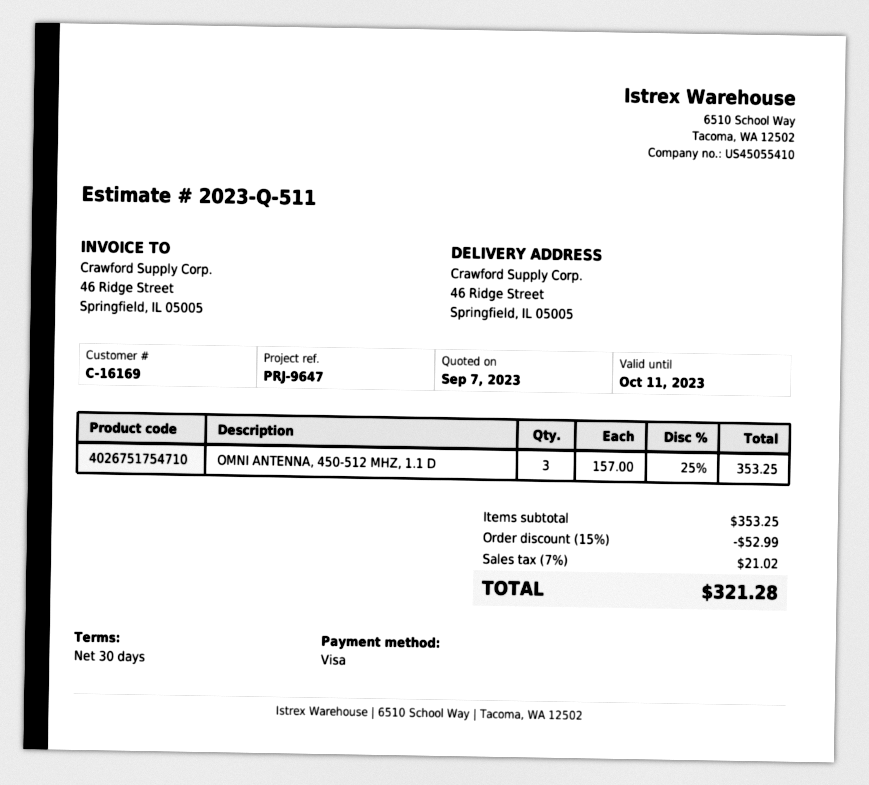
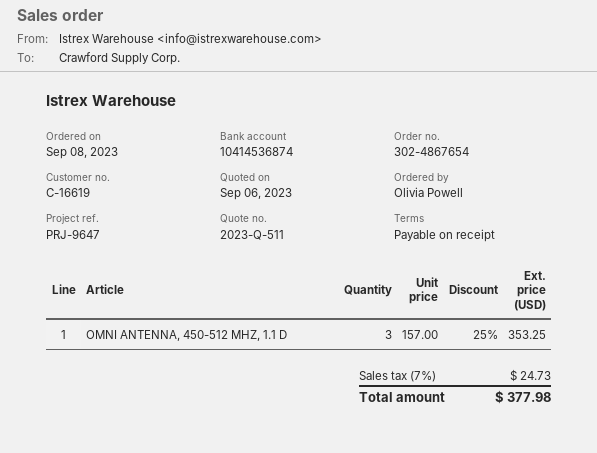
quote date: 2023-09-07 -> 2023-09-06
payment terms: 30 days -> on receipt
customer number: C-16169 -> C-16619
discount: 15% = 52.99 -> none
tax: 7% = 21.02 -> 7% = 24.73
total: 321.28 -> 377.98

